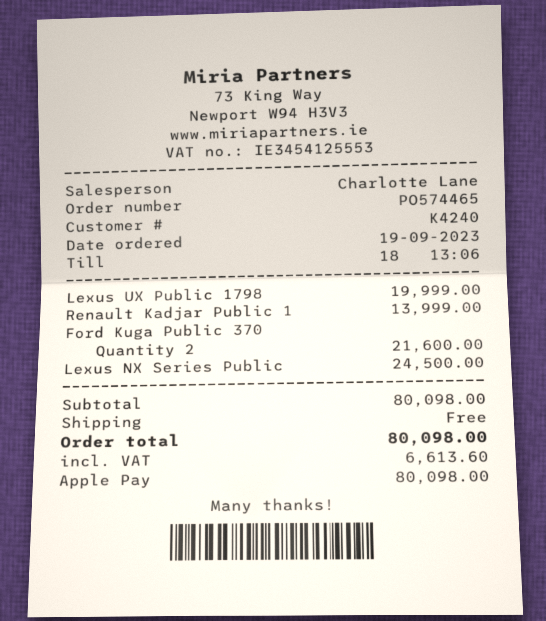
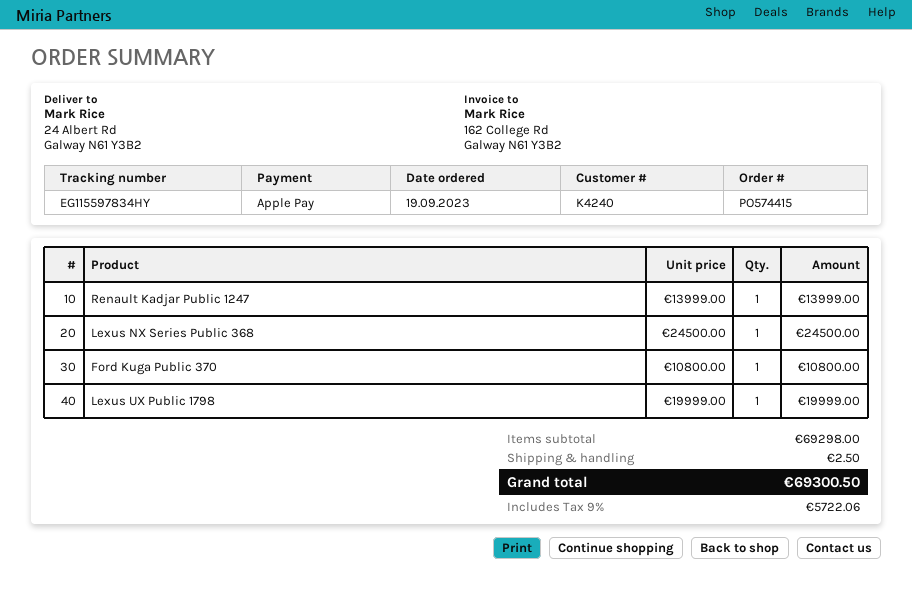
order number: PO574465 -> PO574415
Ford Kuga Public 370: 2 for 21600.00 -> 1 for 10800.00
subtotal: 80098.00 -> 69298.00
shipping: 0.00 -> 2.50
tax: 6613.60 -> 5722.06
total: 80098.00 -> 69300.50

